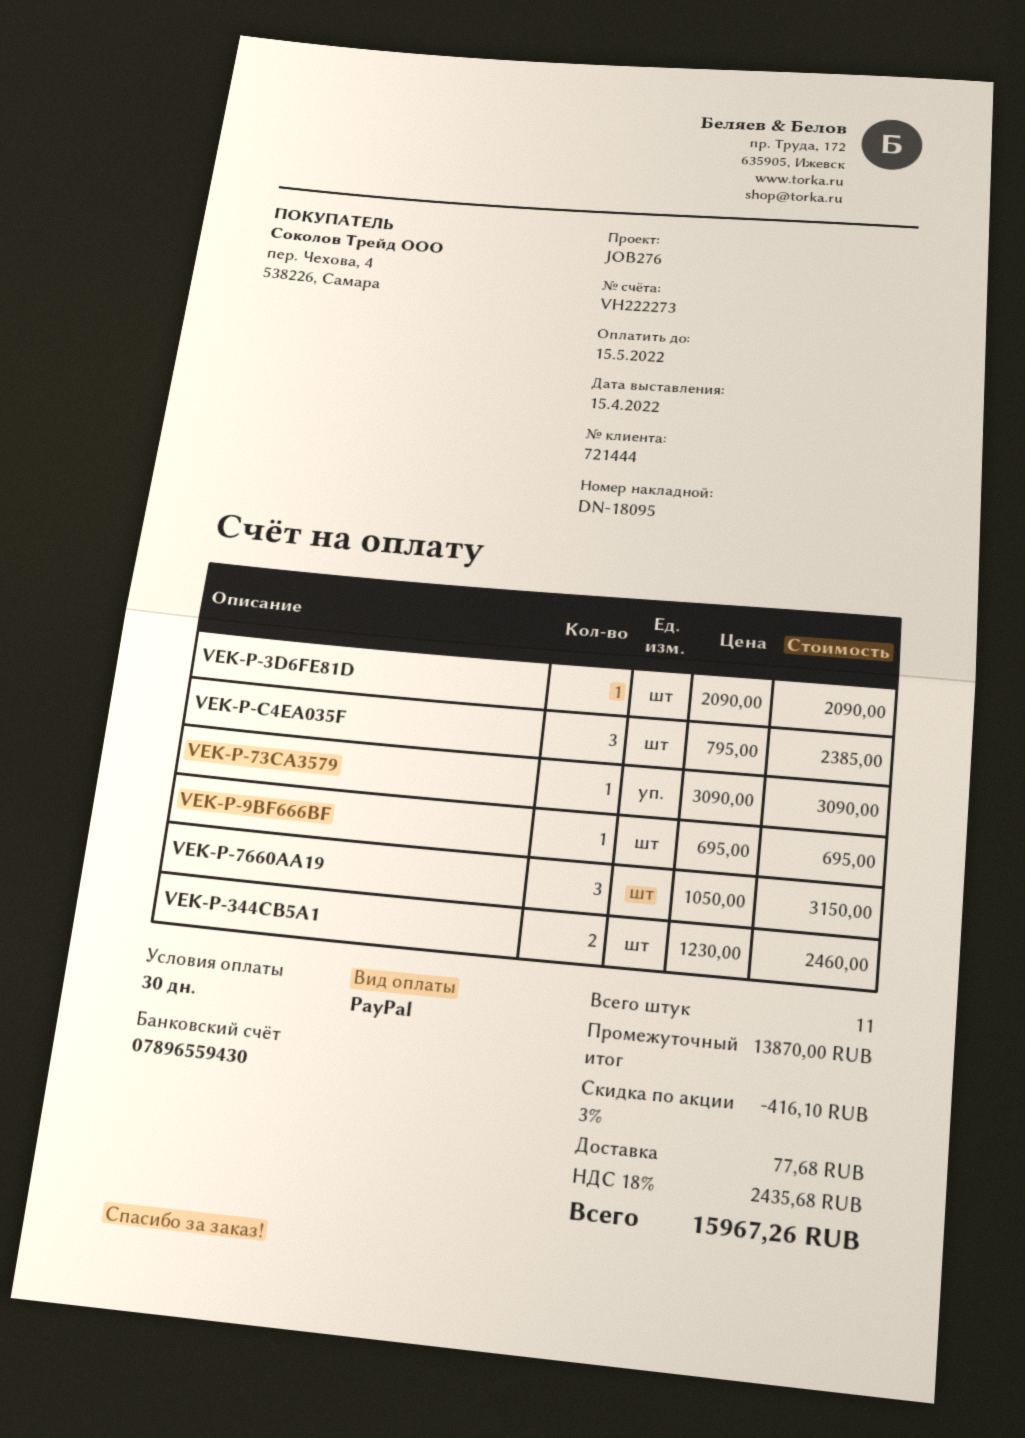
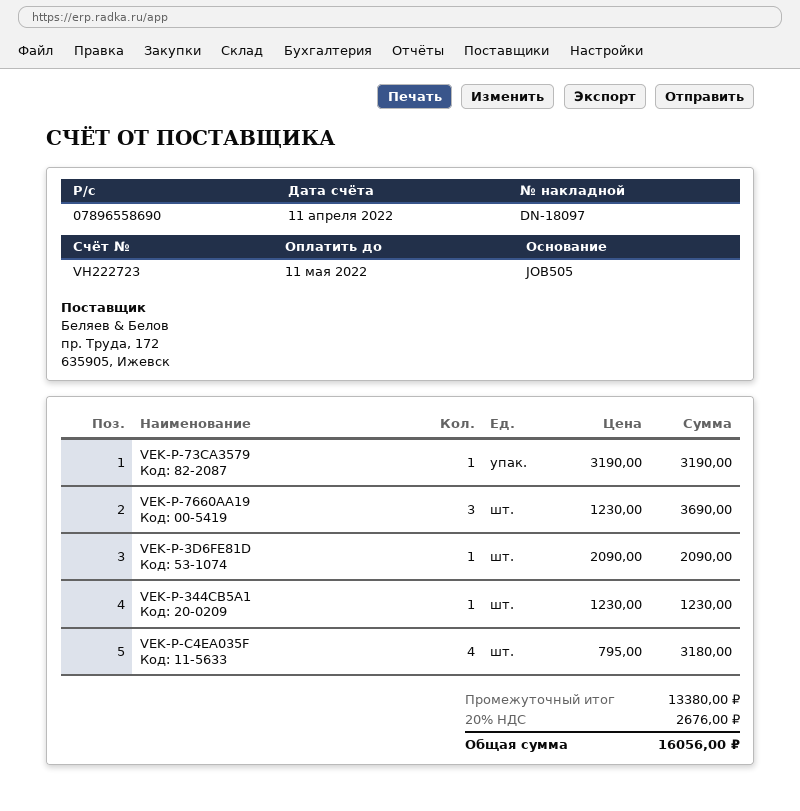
delivery note number: DN-18095 -> DN-18097
invoice number: VH222273 -> VH222723
invoice date: 2022-04-15 -> 2022-04-11
due date: 2022-05-15 -> 2022-05-11
reference: JOB276 -> JOB505
bank account: 07896559430 -> 07896558690
VEK-P-C4EA035F: 3 x 795.00 = 2385.00 -> 4 x 795.00 = 3180.00
VEK-P-73CA3579: 1 x 3090.00 = 3090.00 -> 1 x 3190.00 = 3190.00
VEK-P-9BF666BF: 1 x 695.00 = 695.00 -> none
VEK-P-7660AA19: 3 x 1050.00 = 3150.00 -> 3 x 1230.00 = 3690.00
VEK-P-344CB5A1: 2 x 1230.00 = 2460.00 -> 1 x 1230.00 = 1230.00
subtotal: 13870.00 -> 13380.00
discount: 3% = 416.10 -> none
shipping: 77.68 -> none
tax: 18% = 2435.68 -> 20% = 2676.00
total: 15967.26 -> 16056.00

